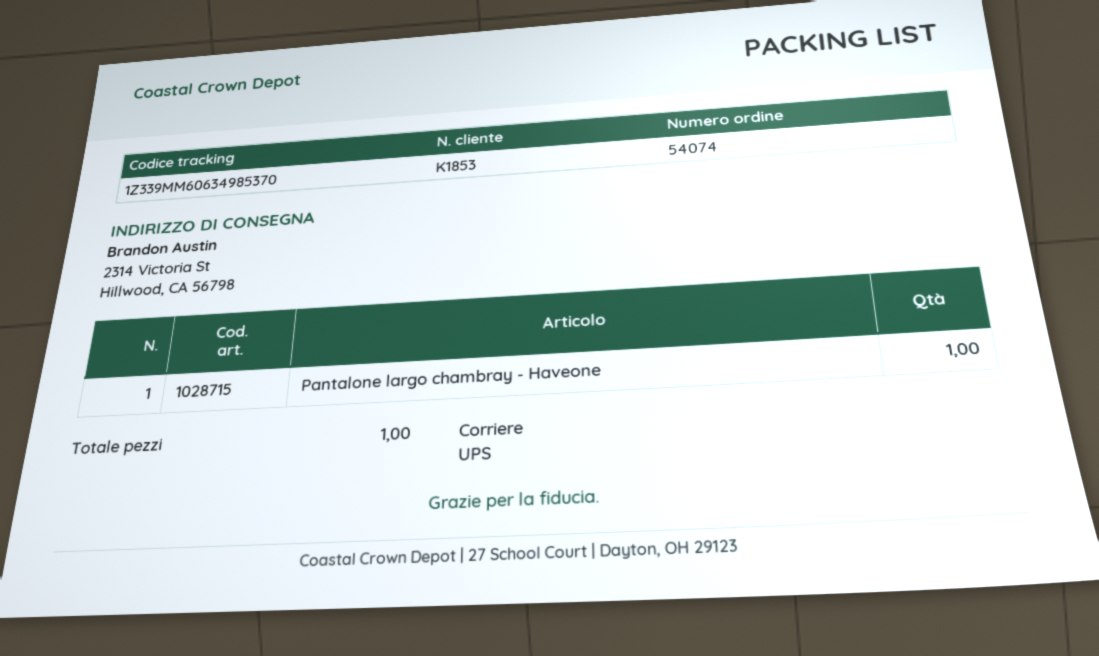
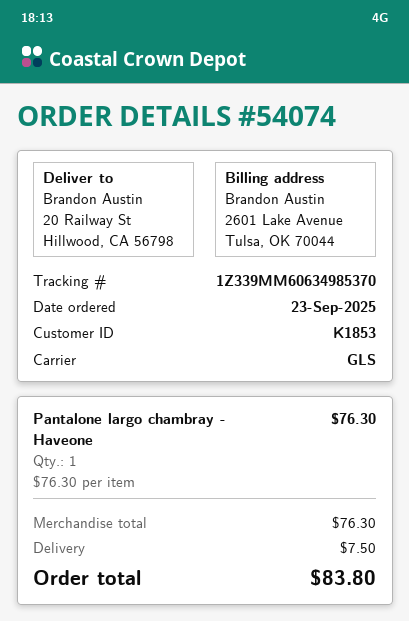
shipping method: UPS -> GLS
ship to: 2314 Victoria St, Hillwood, CA 56798 -> 20 Railway St, Hillwood, CA 56798

